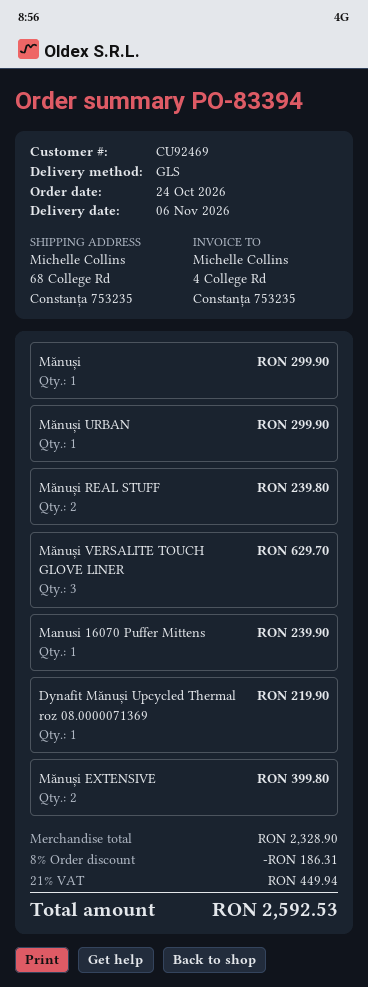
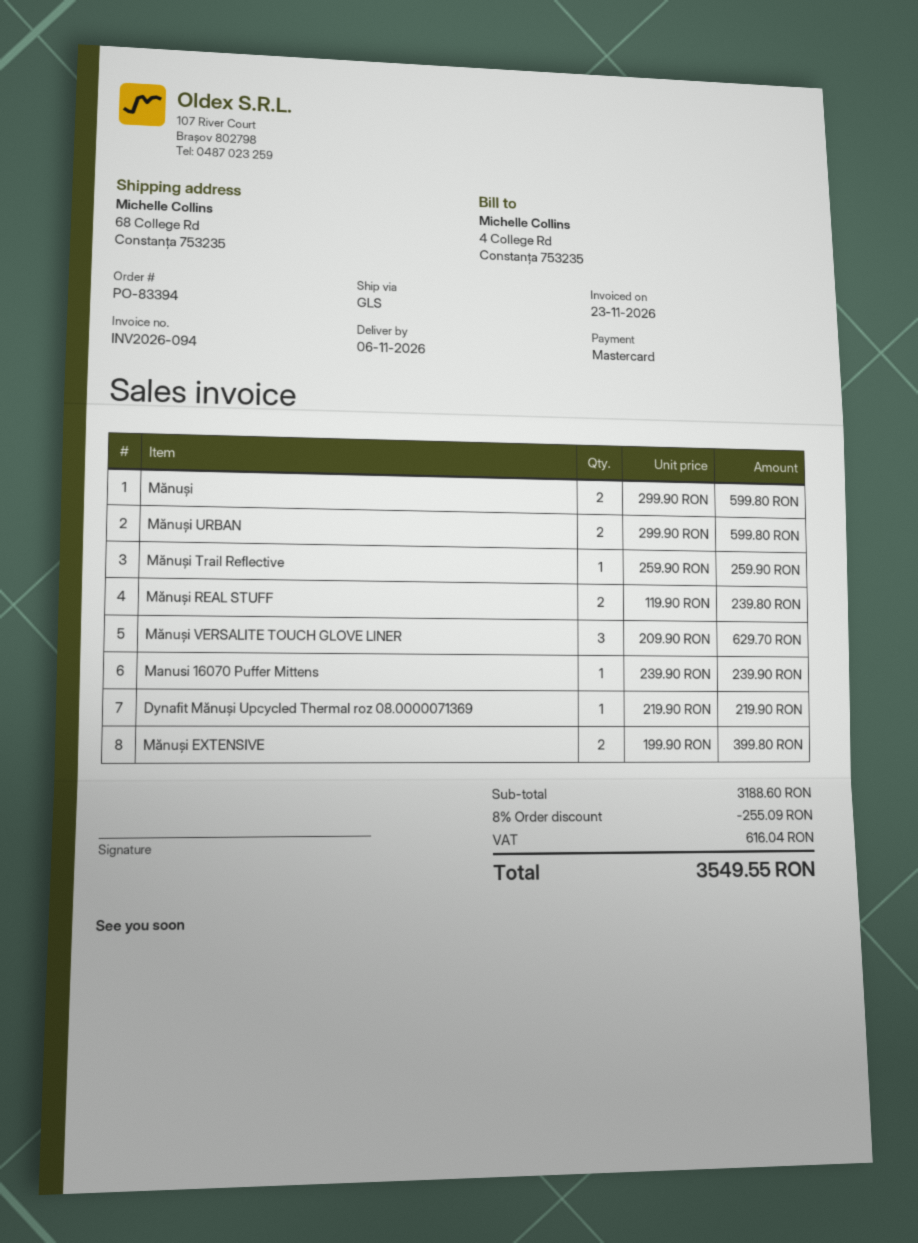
Mănuși: 1 for 299.90 -> 2 for 599.80
Mănuși URBAN: 1 for 299.90 -> 2 for 599.80
Mănuși Trail Reflective: none -> 1 for 259.90
subtotal: 2328.90 -> 3188.60
discount: 8% = 186.31 -> 8% = 255.09
tax: 449.94 -> 616.04
total: 2592.53 -> 3549.55

